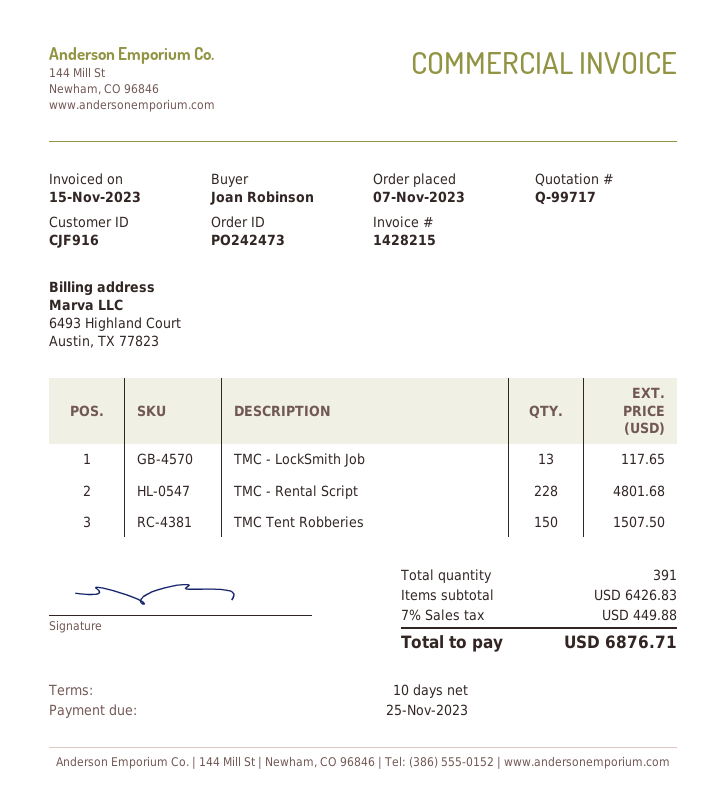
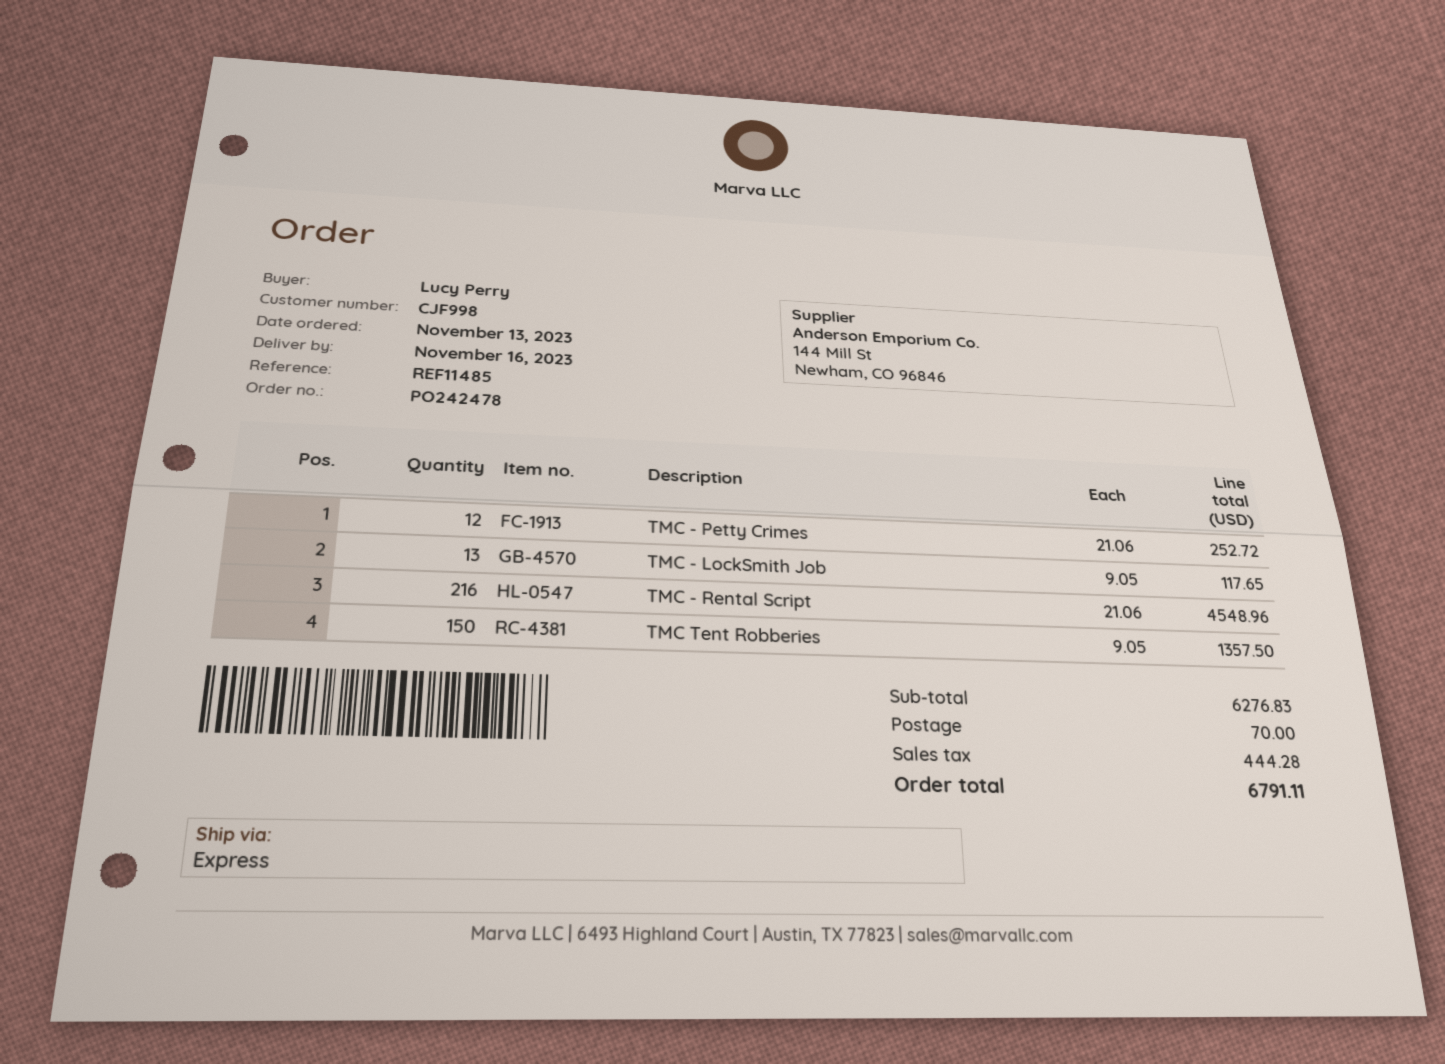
order number: PO242473 -> PO242478
order date: 2023-11-07 -> 2023-11-13
customer number: CJF916 -> CJF998
ordered by: Joan Robinson -> Lucy Perry
TMC - Rental Script: 228 for 4801.68 -> 216 for 4548.96
TMC Tent Robberies: 150 for 1507.50 -> 150 for 1357.50
TMC - Petty Crimes: none -> 12 for 252.72
subtotal: 6426.83 -> 6276.83
shipping: none -> 70.00
tax: 449.88 -> 444.28
total: 6876.71 -> 6791.11

